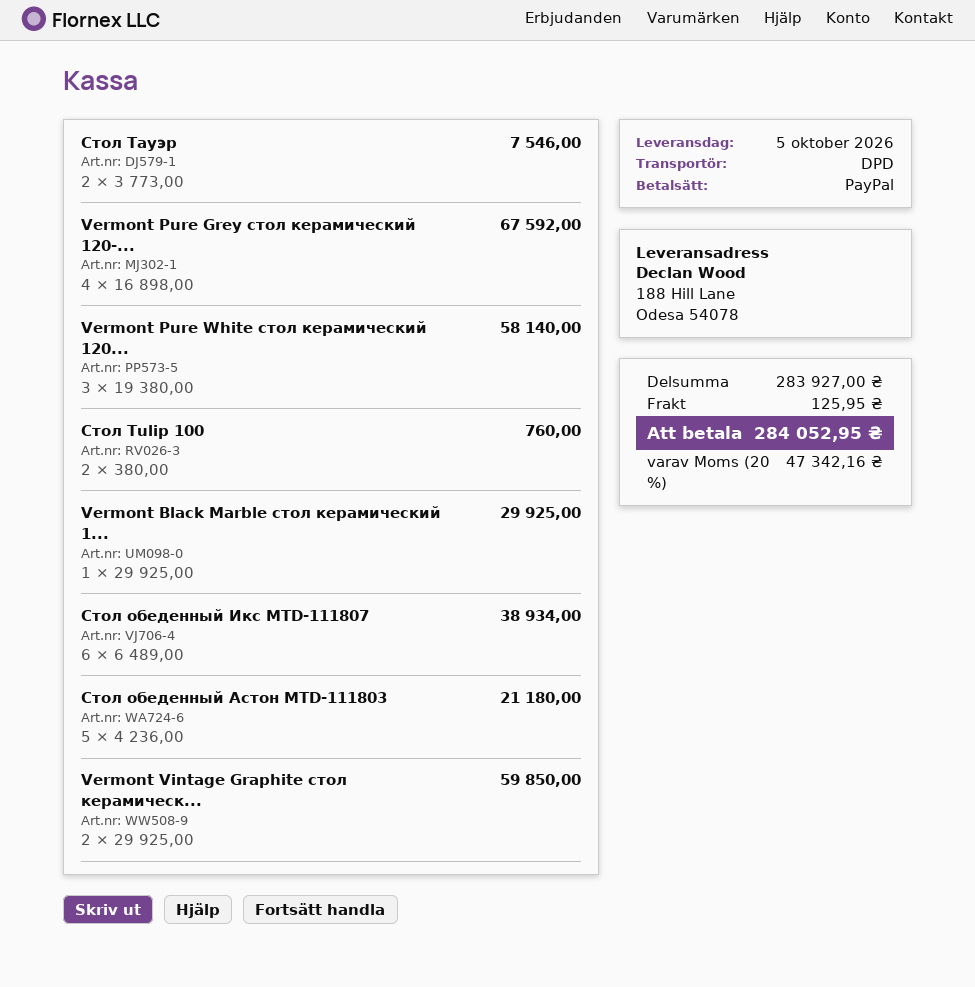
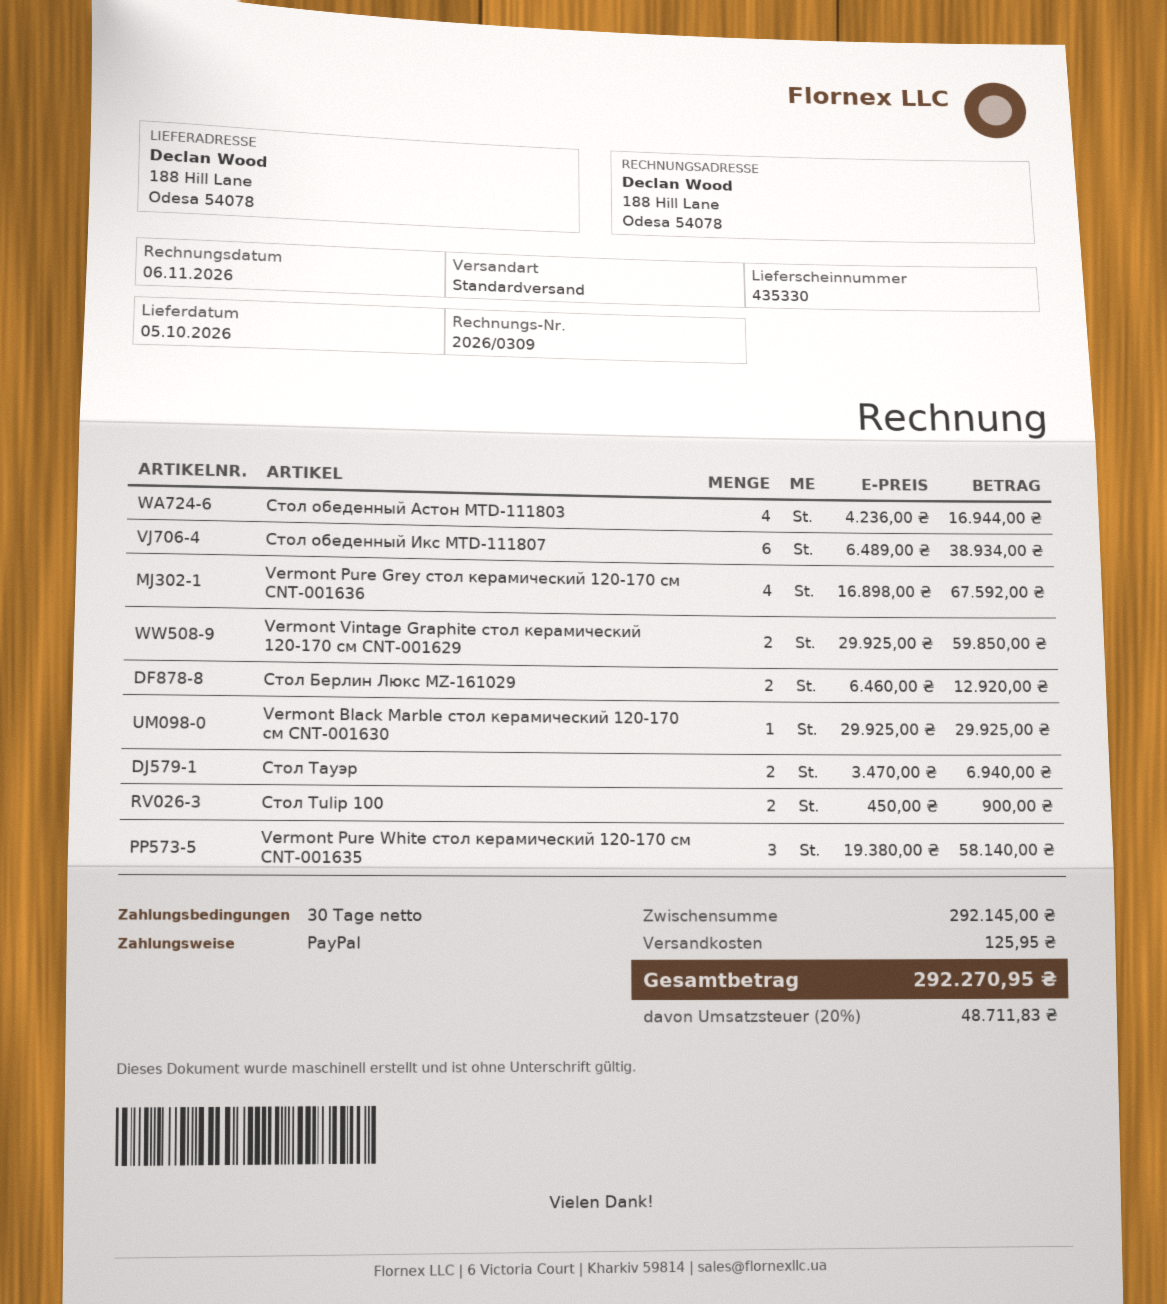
shipping method: DPD -> standard
Стол Тауэр: 2 x 3773.00 = 7546.00 -> 2 x 3470.00 = 6940.00
Стол Tulip 100: 2 x 380.00 = 760.00 -> 2 x 450.00 = 900.00
Стол обеденный Астон MTD-111803: 5 x 4236.00 = 21180.00 -> 4 x 4236.00 = 16944.00
Стол Берлин Люкс MZ-161029: none -> 2 x 6460.00 = 12920.00
subtotal: 283927.00 -> 292145.00
tax: 20% = 47342.16 -> 20% = 48711.83
total: 284052.95 -> 292270.95

